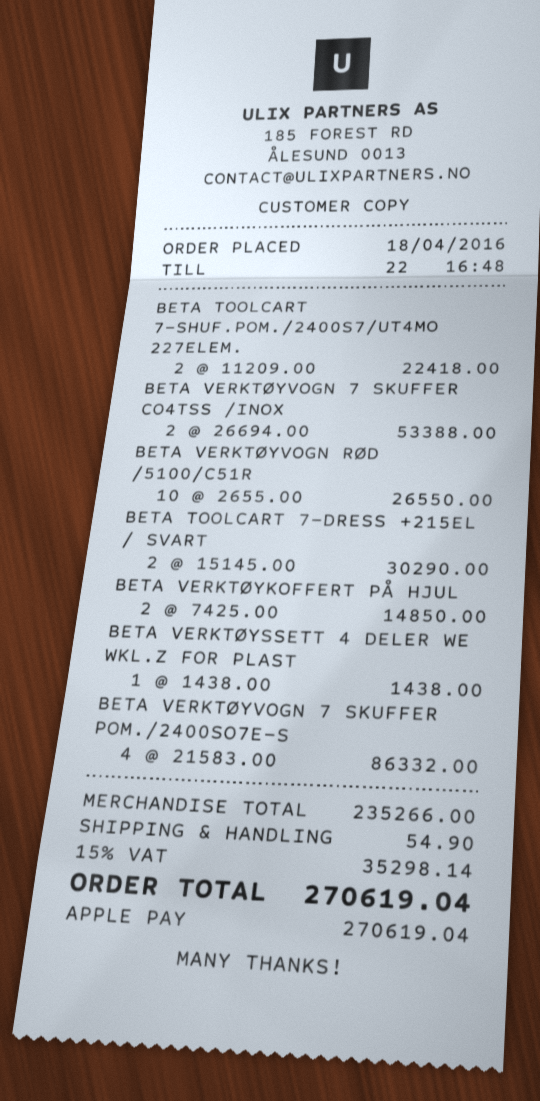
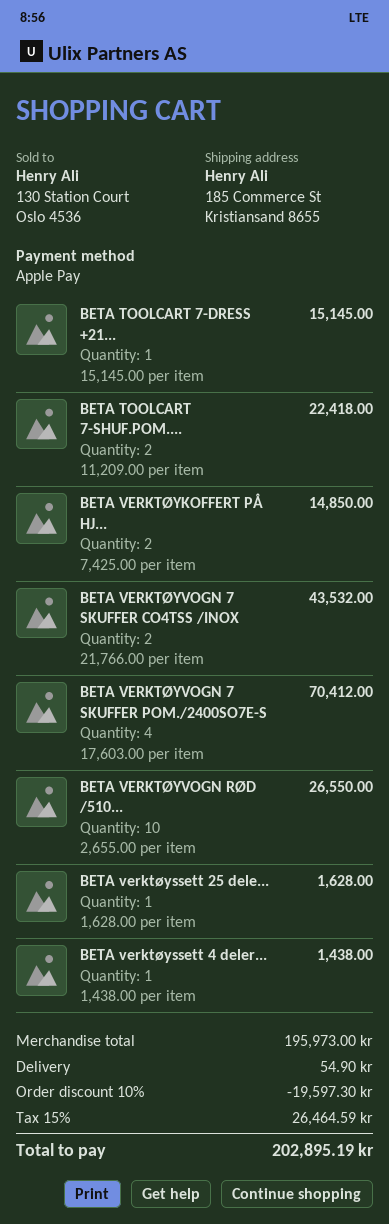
BETA VERKTØYVOGN 7 SKUFFER CO4TSS /INOX: 2 x 26694.00 = 53388.00 -> 2 x 21766.00 = 43532.00
BETA TOOLCART 7-DRESS +215EL / SVART: 2 x 15145.00 = 30290.00 -> 1 x 15145.00 = 15145.00
BETA VERKTØYVOGN 7 SKUFFER POM./2400SO7E-S: 4 x 21583.00 = 86332.00 -> 4 x 17603.00 = 70412.00
BETA verktøyssett 25 dele...: none -> 1 x 1628.00 = 1628.00
subtotal: 235266.00 -> 195973.00
discount: none -> 10% = 19597.30
tax: 15% = 35298.14 -> 15% = 26464.59
total: 270619.04 -> 202895.19

